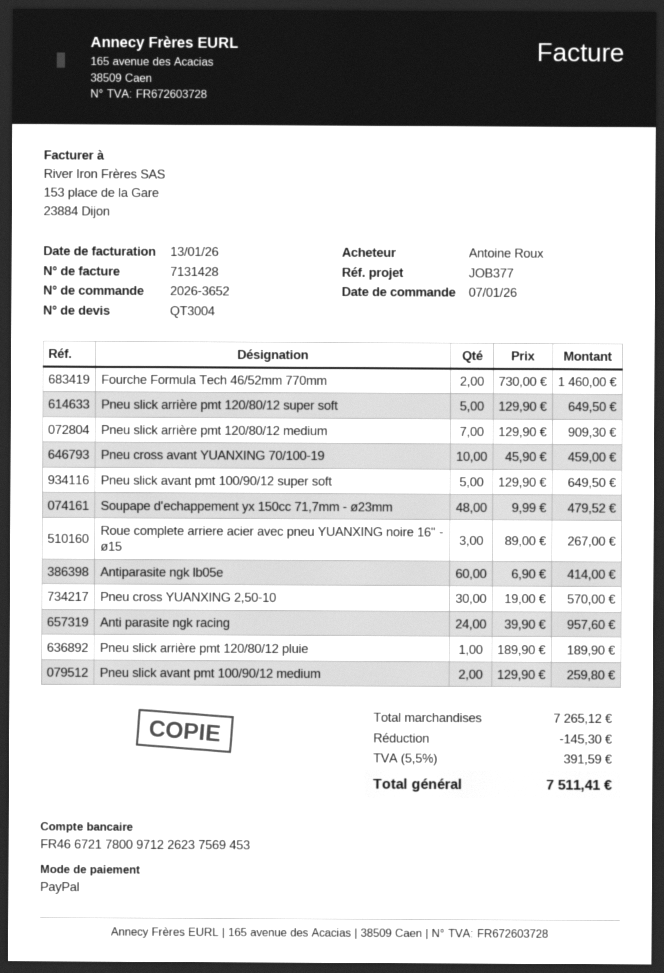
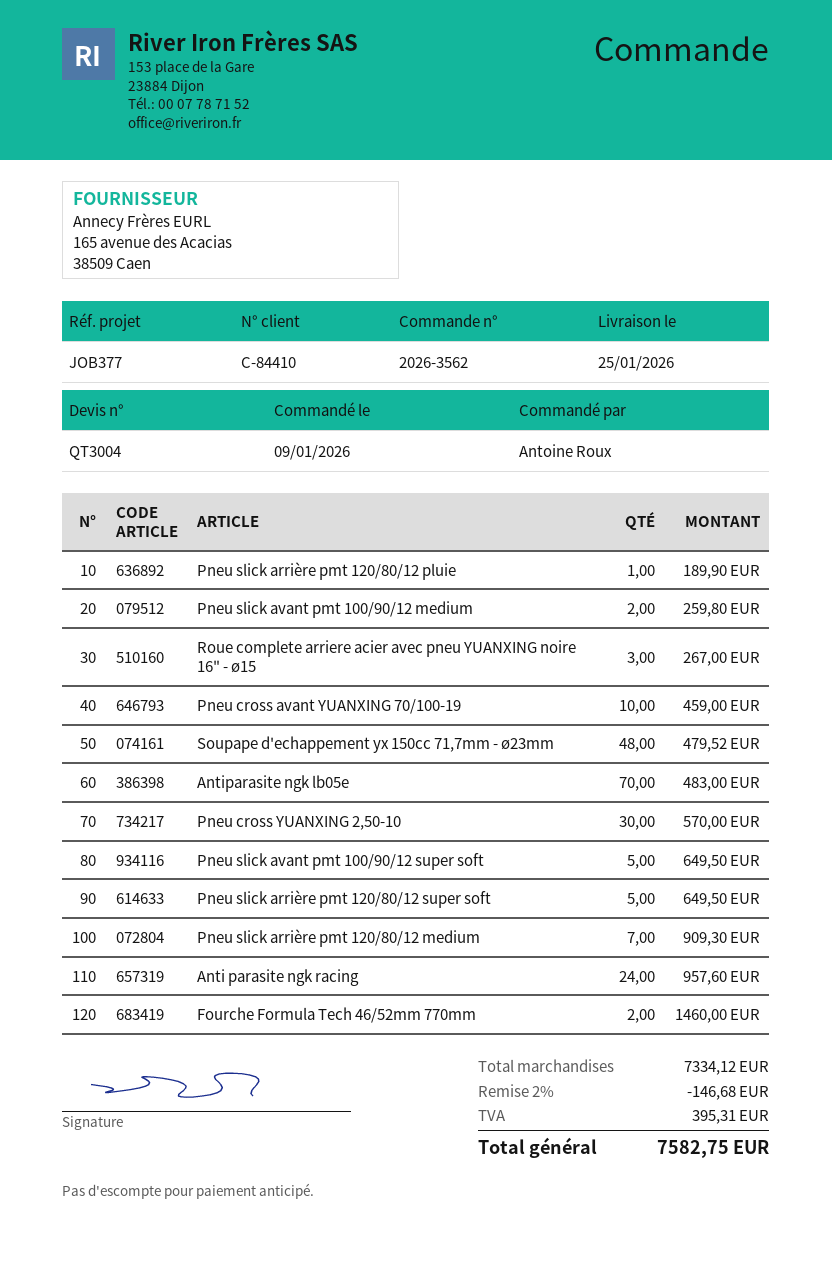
order number: 2026-3652 -> 2026-3562
order date: 2026-01-07 -> 2026-01-09
Antiparasite ngk lb05e: 60 for 414.00 -> 70 for 483.00
subtotal: 7265.12 -> 7334.12
discount: 145.30 -> 146.68
tax: 391.59 -> 395.31
total: 7511.41 -> 7582.75

